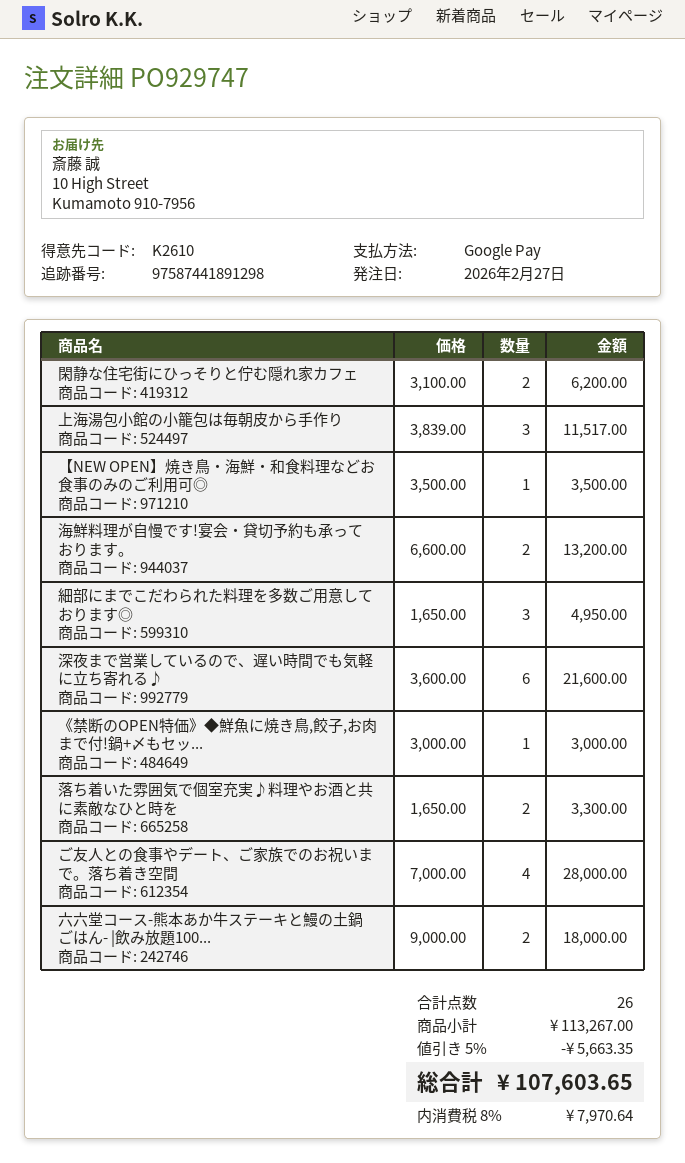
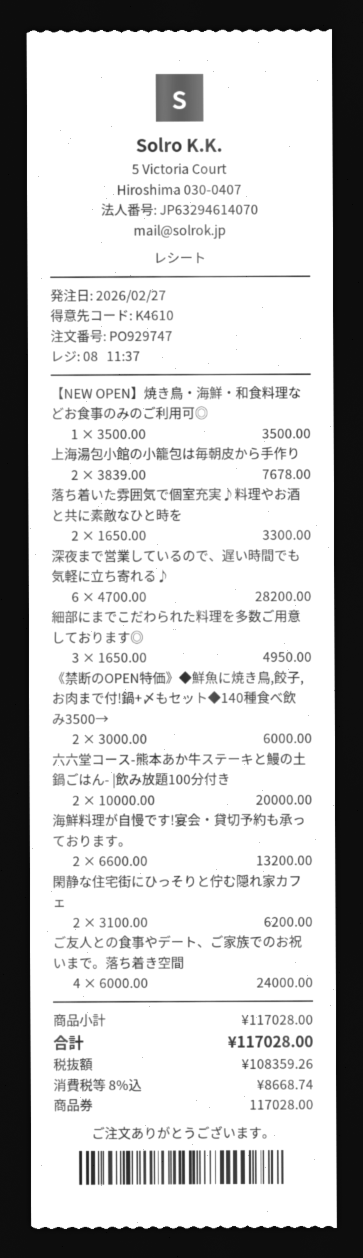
customer number: K2610 -> K4610
payment method: Google Pay -> gift card
上海湯包小館の小籠包は毎朝皮から手作り: 3 x 3839.00 = 11517.00 -> 2 x 3839.00 = 7678.00
深夜まで営業しているので、遅い時間でも気軽に立ち寄れる♪: 6 x 3600.00 = 21600.00 -> 6 x 4700.00 = 28200.00
《禁断のOPEN特価》◆鮮魚に焼き鳥,餃子,お肉まで付!鍋+〆もセッ...: 1 x 3000.00 = 3000.00 -> 2 x 3000.00 = 6000.00
ご友人との食事やデート、ご家族でのお祝いまで。落ち着き空間: 4 x 7000.00 = 28000.00 -> 4 x 6000.00 = 24000.00
六六堂コース-熊本あか牛ステーキと鰻の土鍋ごはん- |飲み放題100...: 2 x 9000.00 = 18000.00 -> 2 x 10000.00 = 20000.00
subtotal: 113267.00 -> 117028.00
discount: 5% = 5663.35 -> none
tax: 8% = 7970.64 -> 8% = 8668.74
total: 107603.65 -> 117028.00

